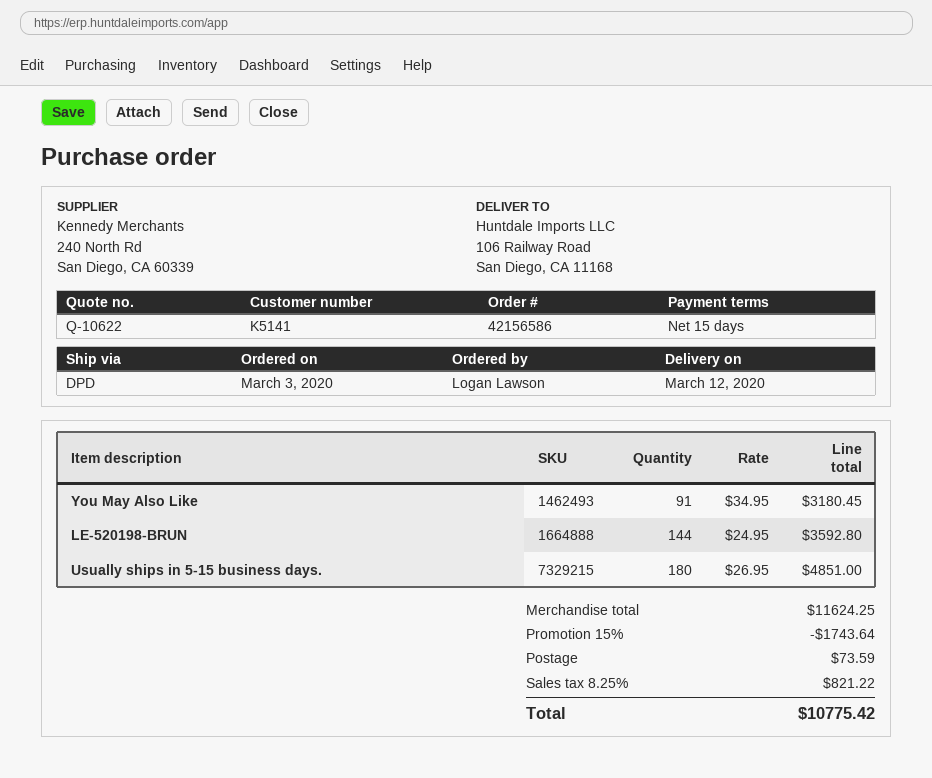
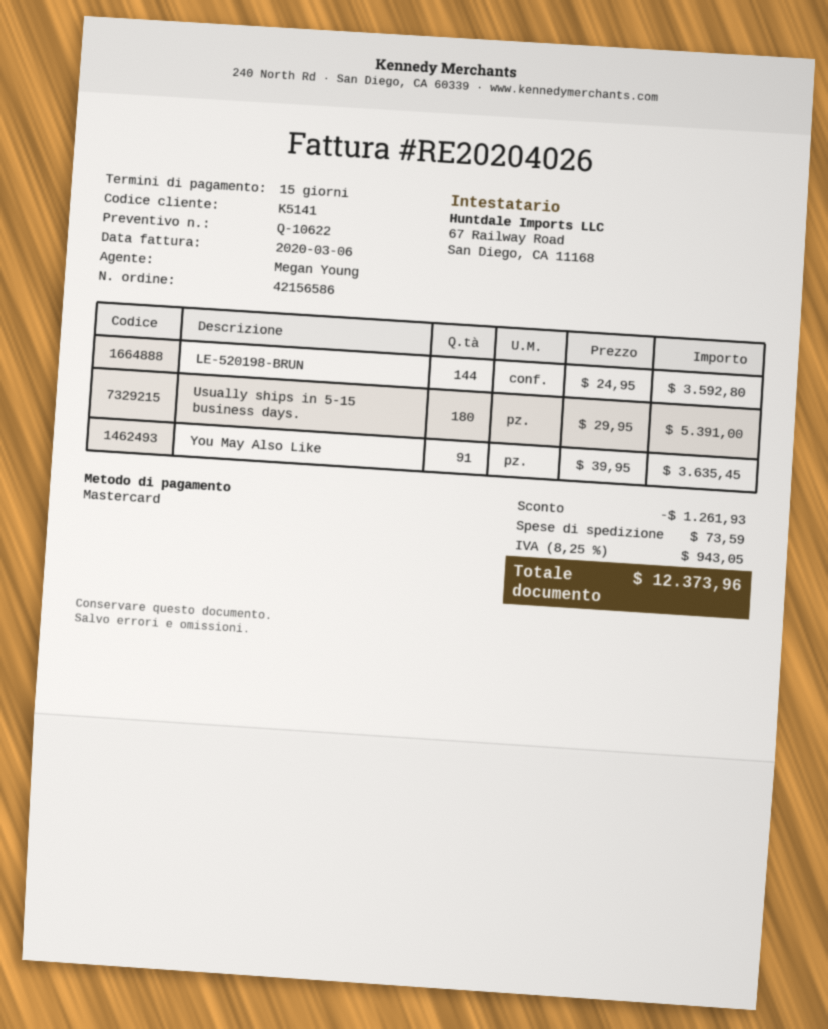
You May Also Like: 91 x 34.95 = 3180.45 -> 91 x 39.95 = 3635.45
Usually ships in 5-15 business days.: 180 x 26.95 = 4851.00 -> 180 x 29.95 = 5391.00
discount: 1743.64 -> 1261.93
tax: 8.25% = 821.22 -> 8.25% = 943.05
total: 10775.42 -> 12373.96

